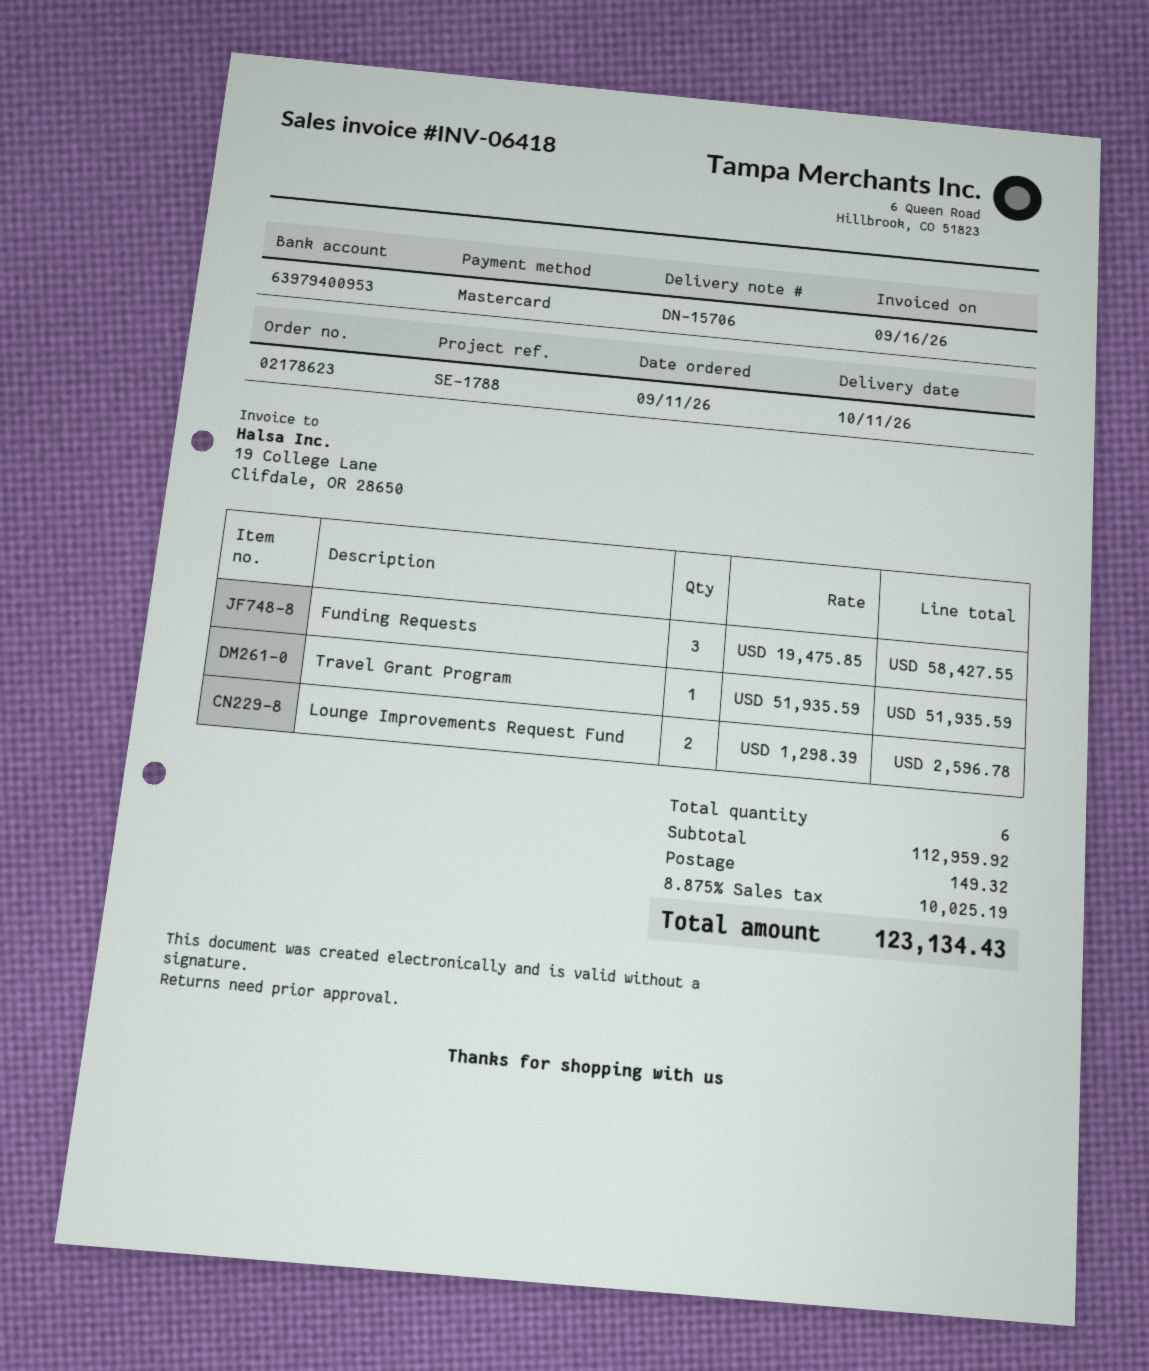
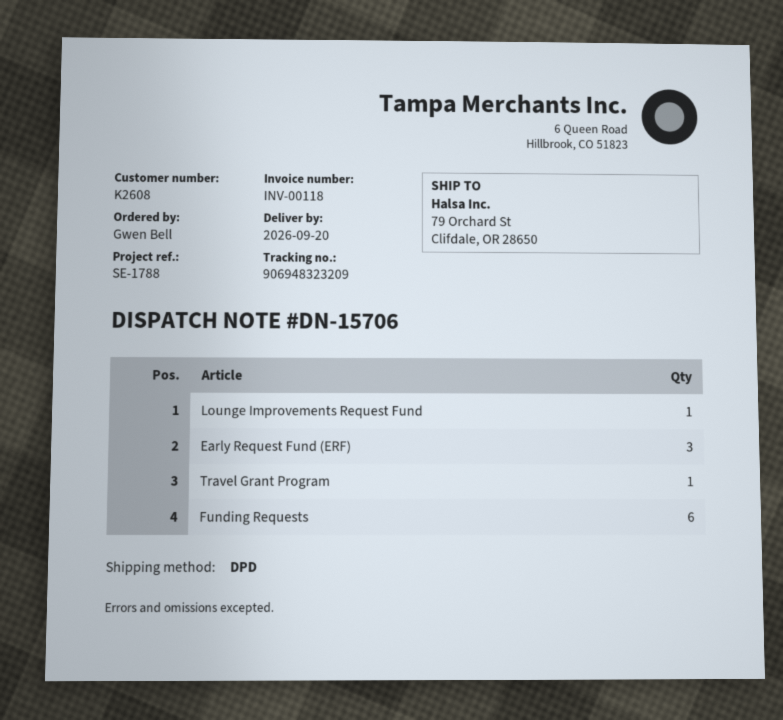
delivery date: 2026-10-11 -> 2026-09-20
invoice number: INV-06418 -> INV-00118
Funding Requests: 3 -> 6
Lounge Improvements Request Fund: 2 -> 1
Early Request Fund (ERF): none -> 3

